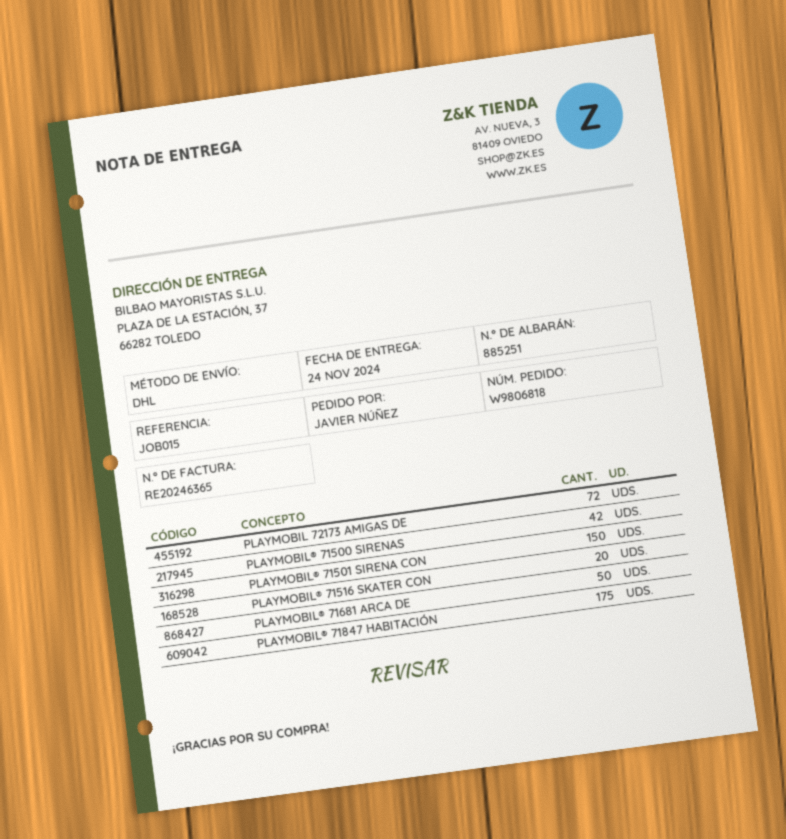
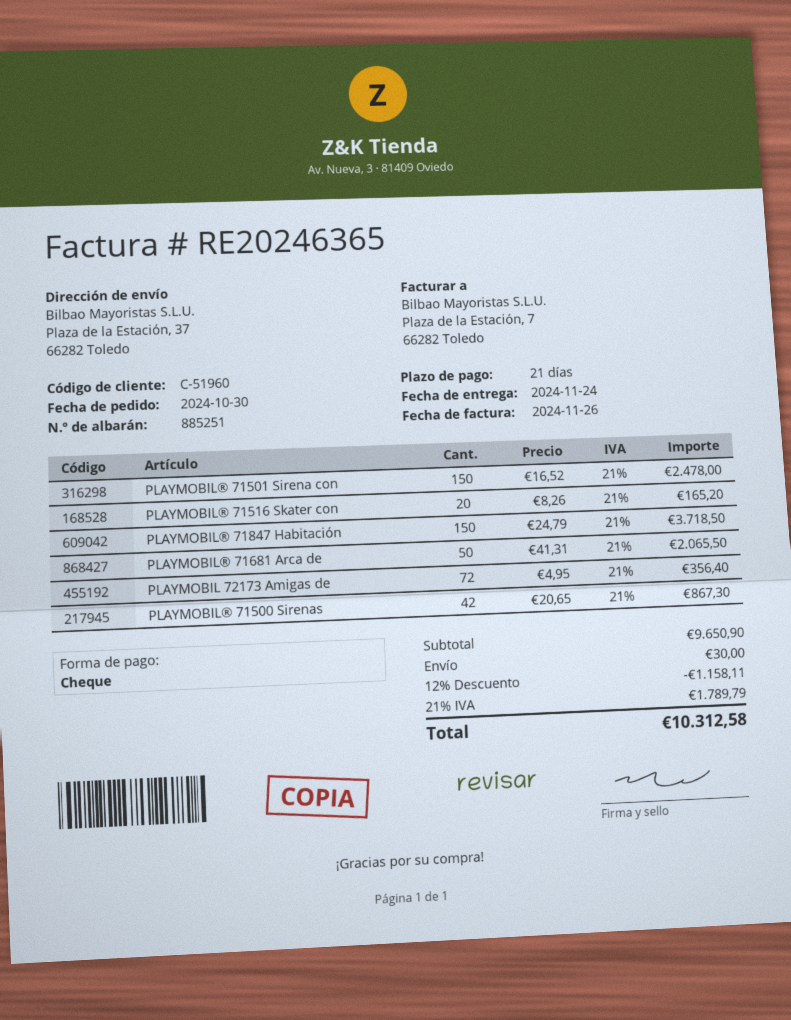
PLAYMOBIL® 71847 HABITACIÓN: 175 -> 150

